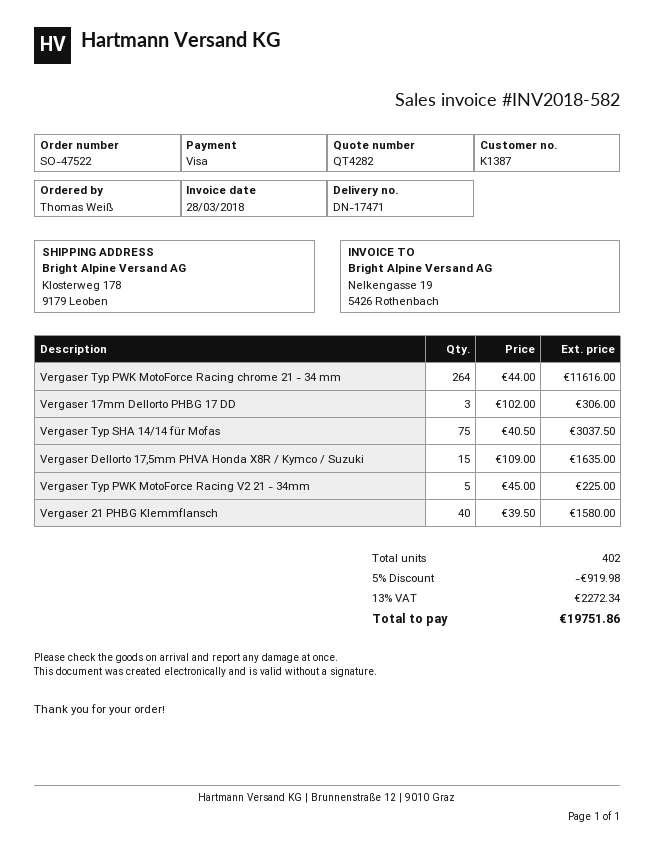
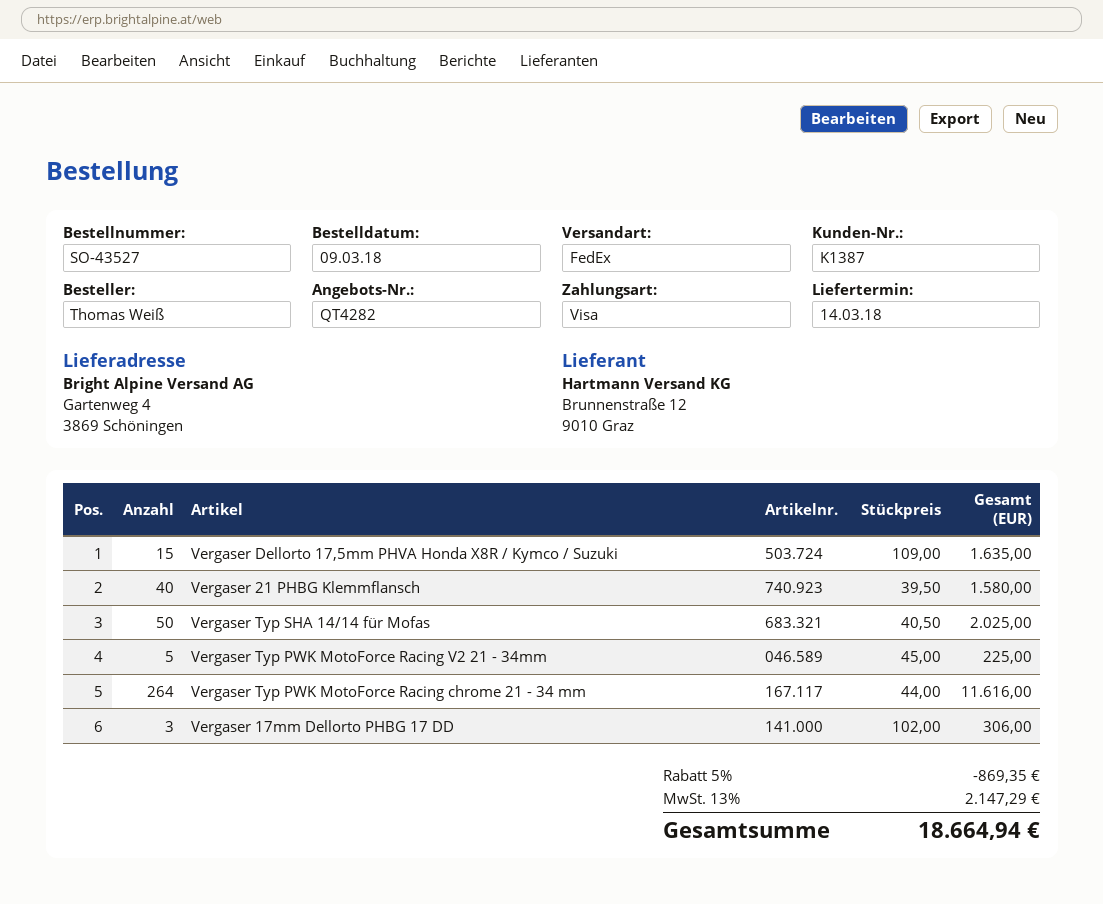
order number: SO-47522 -> SO-43527
ship to: Klosterweg 178, 9179 Leoben -> Gartenweg 4, 3869 Schöningen
Vergaser Typ SHA 14/14 für Mofas: 75 x 40.50 = 3037.50 -> 50 x 40.50 = 2025.00
discount: 5% = 919.98 -> 5% = 869.35
tax: 13% = 2272.34 -> 13% = 2147.29
total: 19751.86 -> 18664.94

